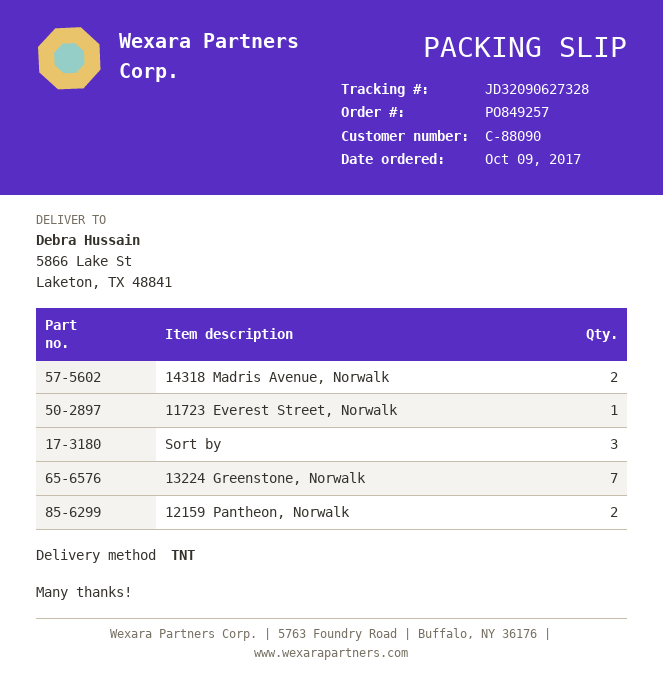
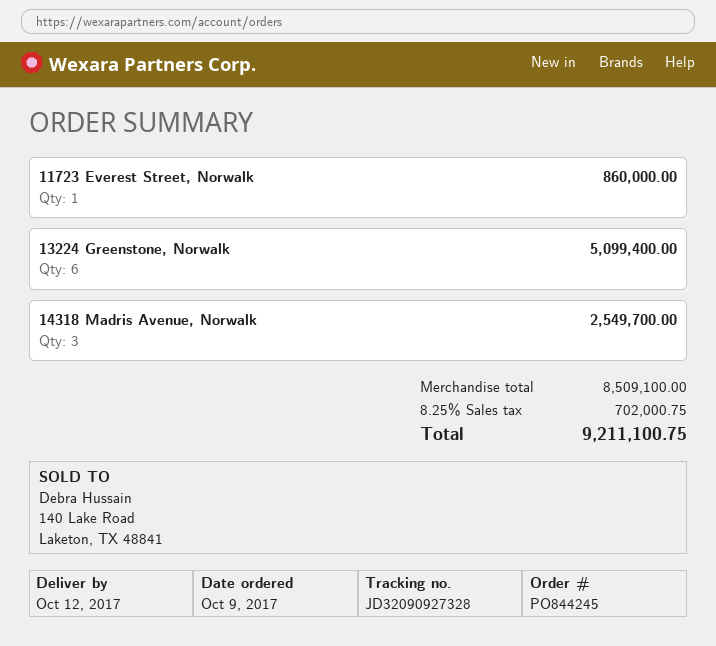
order number: PO849257 -> PO844245
tracking number: JD32090627328 -> JD32090927328
14318 Madris Avenue, Norwalk: 2 -> 3
Sort by: 3 -> none
13224 Greenstone, Norwalk: 7 -> 6
12159 Pantheon, Norwalk: 2 -> none

